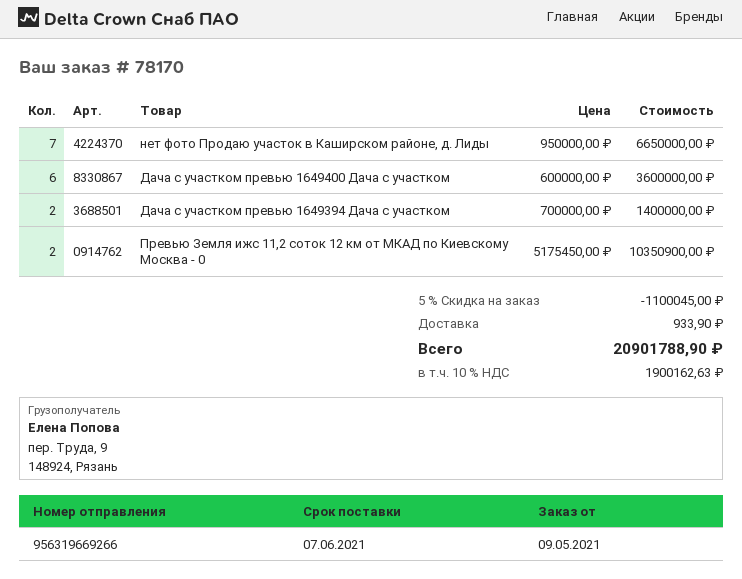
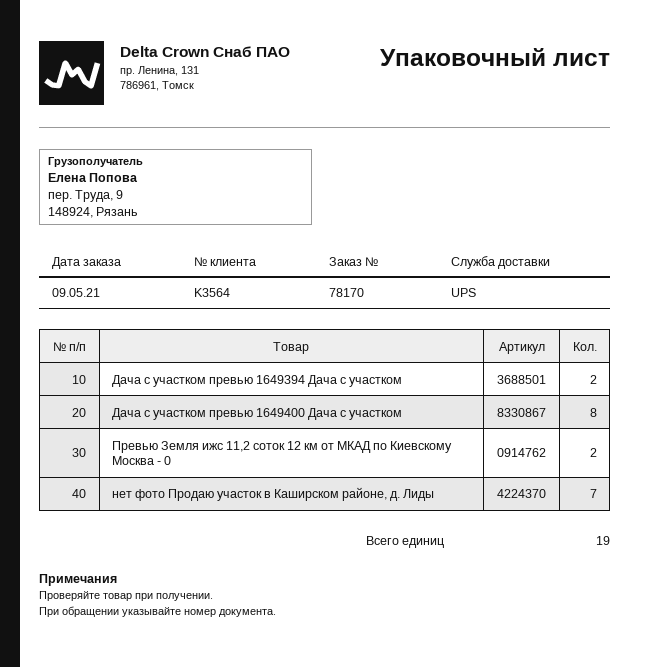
Дача с участком превью 1649400 Дача с участком: 6 -> 8

